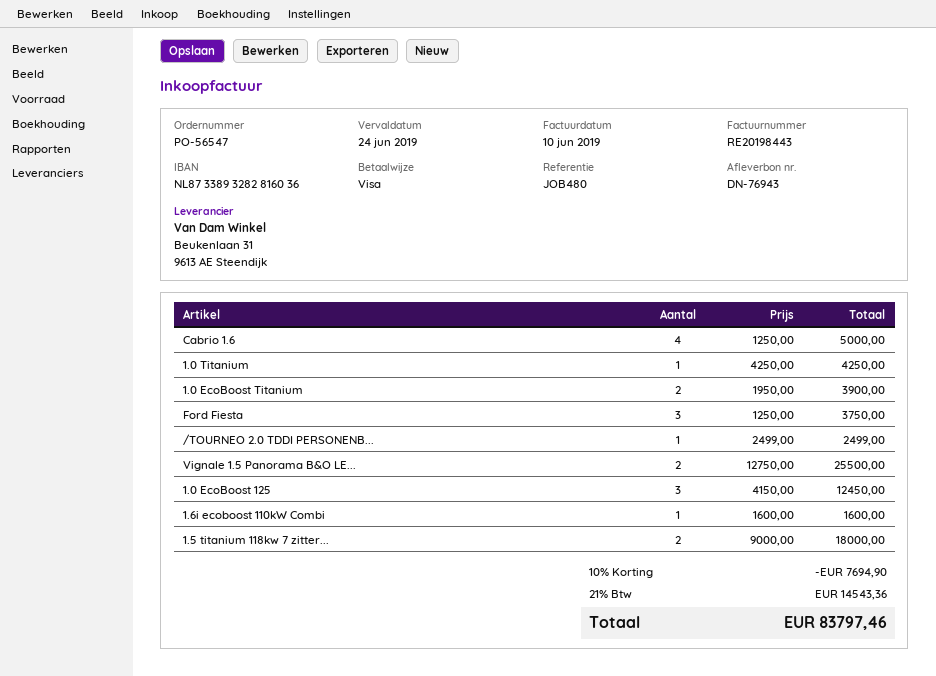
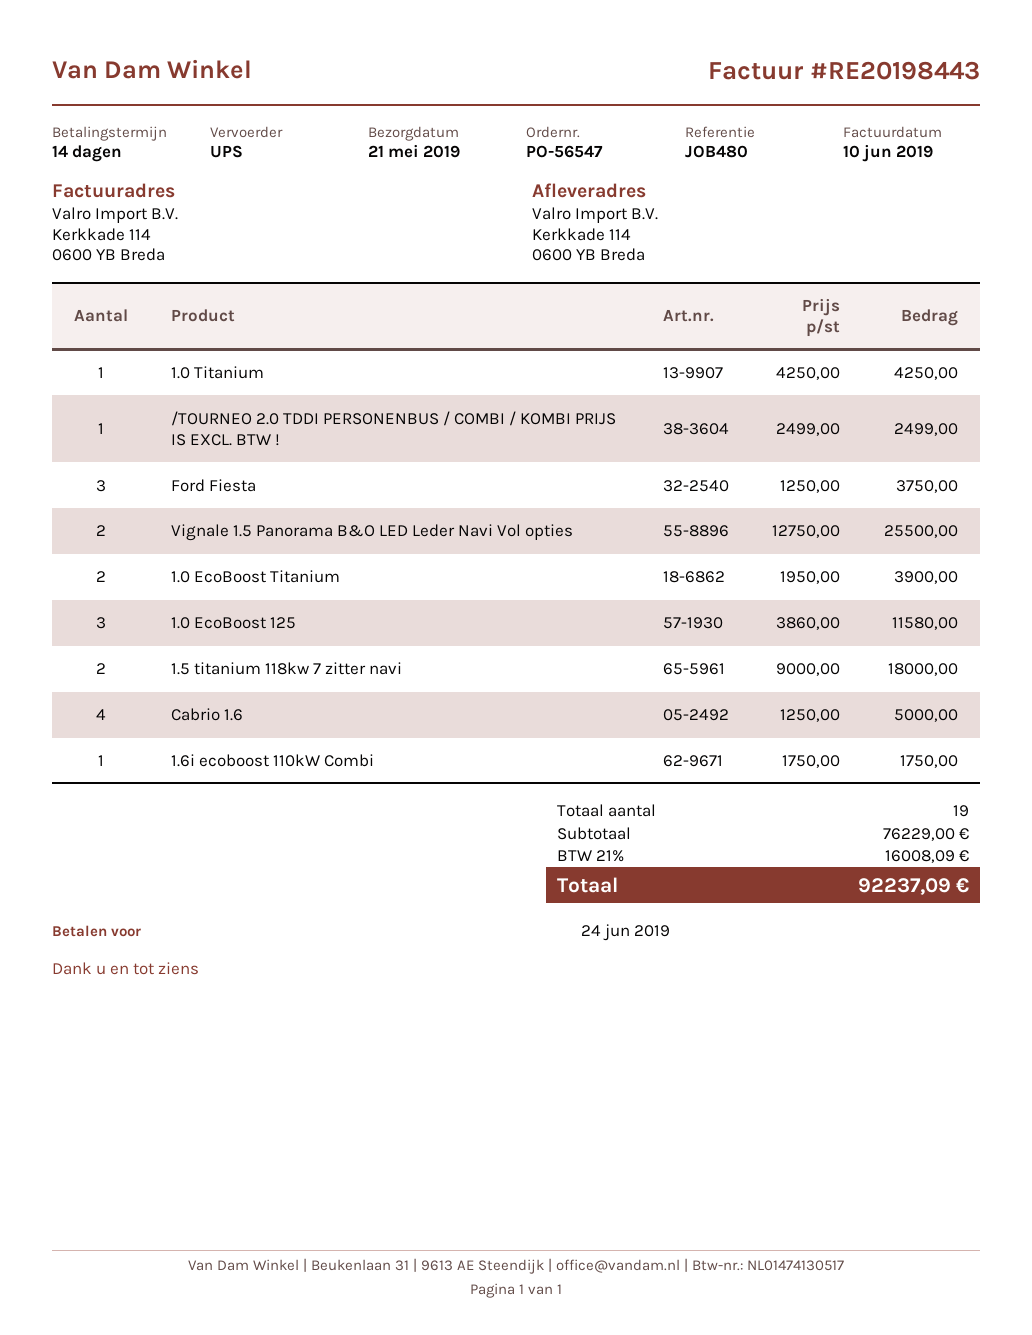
1.0 EcoBoost 125: 3 x 4150.00 = 12450.00 -> 3 x 3860.00 = 11580.00
1.6i ecoboost 110kW Combi: 1 x 1600.00 = 1600.00 -> 1 x 1750.00 = 1750.00
discount: 10% = 7694.90 -> none
tax: 21% = 14543.36 -> 21% = 16008.09
total: 83797.46 -> 92237.09

